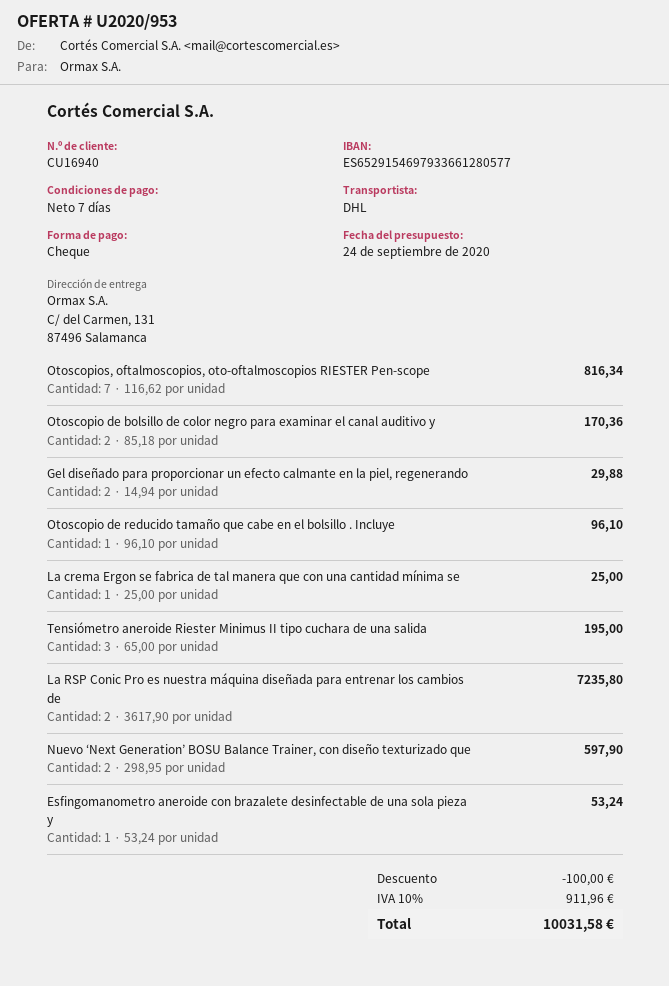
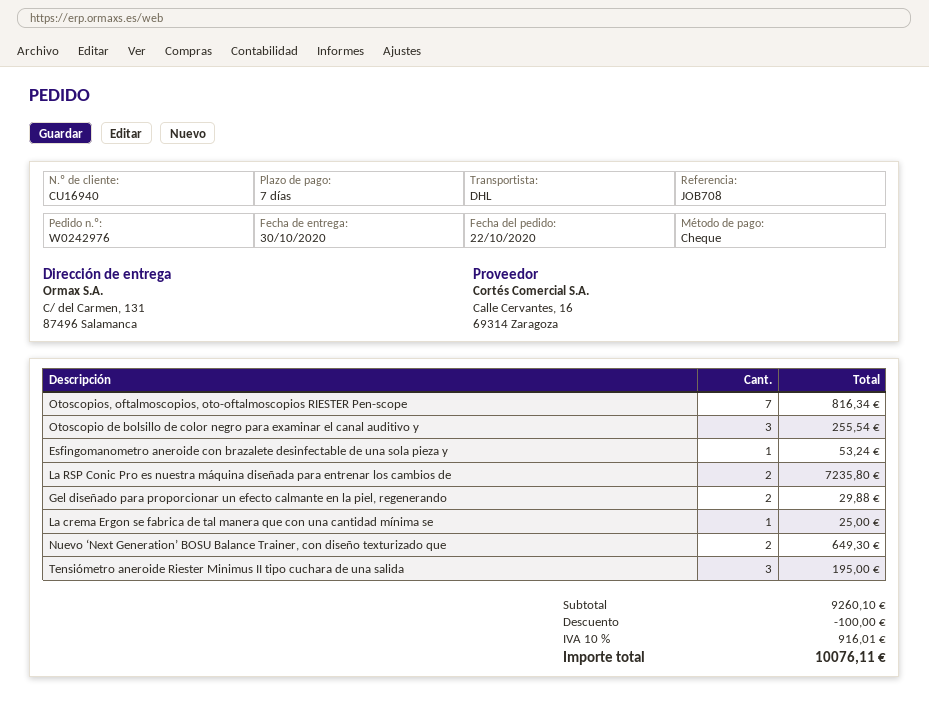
Otoscopio de bolsillo de color negro para examinar el canal auditivo y: 2 for 170.36 -> 3 for 255.54
Otoscopio de reducido tamaño que cabe en el bolsillo . Incluye: 1 for 96.10 -> none
Nuevo ‘Next Generation’ BOSU Balance Trainer, con diseño texturizado que: 2 for 597.90 -> 2 for 649.30
tax: 10% = 911.96 -> 10% = 916.01
total: 10031.58 -> 10076.11

